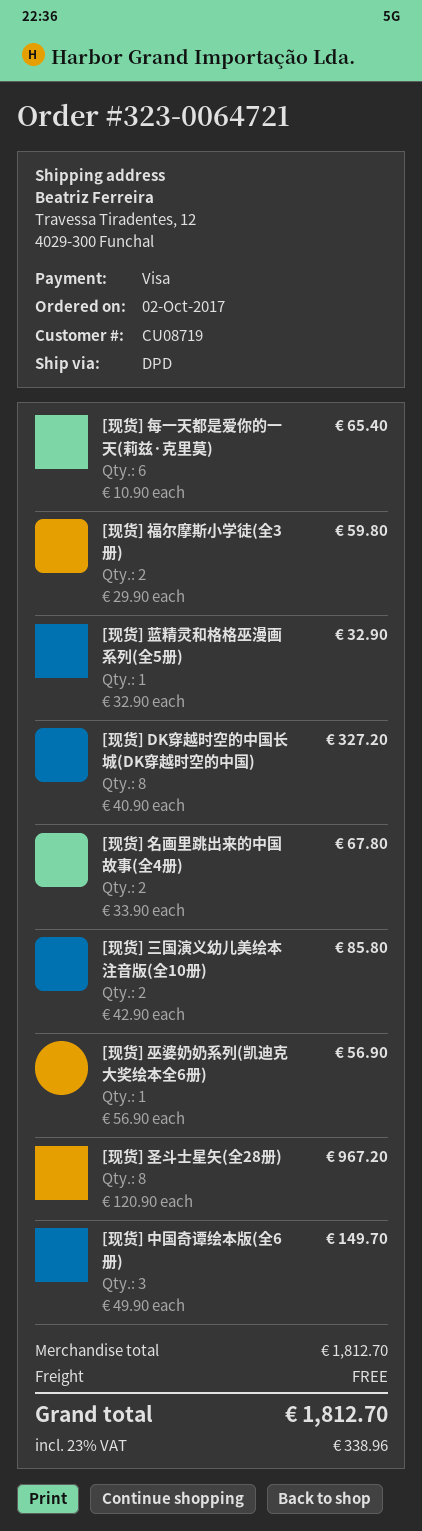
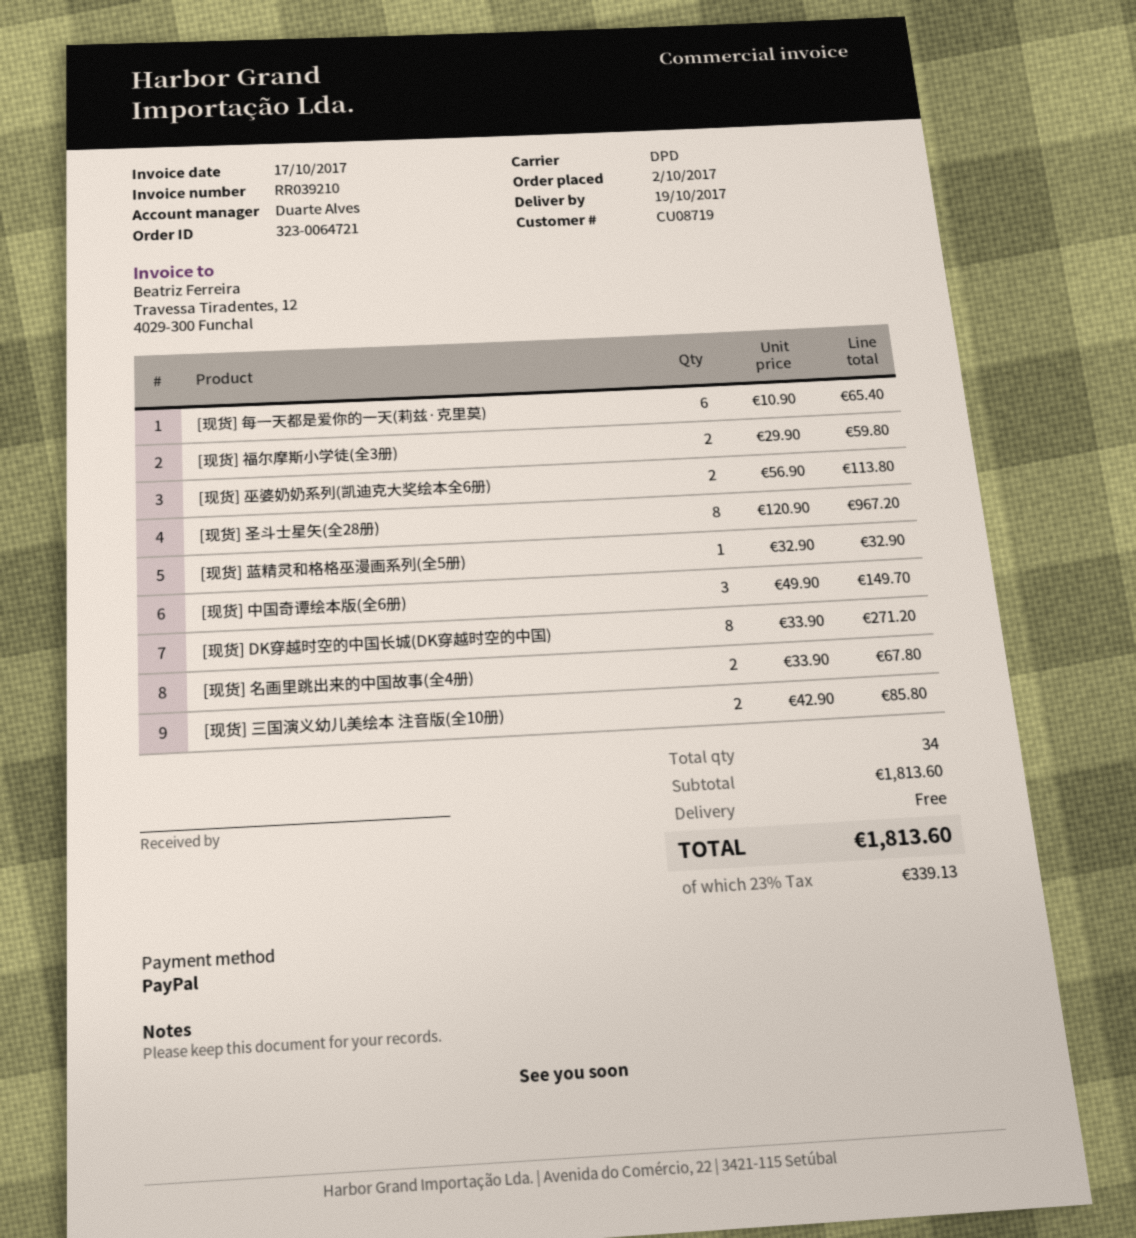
payment method: Visa -> PayPal
[现货] DK穿越时空的中国长城(DK穿越时空的中国): 8 x 40.90 = 327.20 -> 8 x 33.90 = 271.20
[现货] 巫婆奶奶系列(凯迪克大奖绘本全6册): 1 x 56.90 = 56.90 -> 2 x 56.90 = 113.80
subtotal: 1812.70 -> 1813.60
tax: 23% = 338.96 -> 23% = 339.13
total: 1812.70 -> 1813.60

